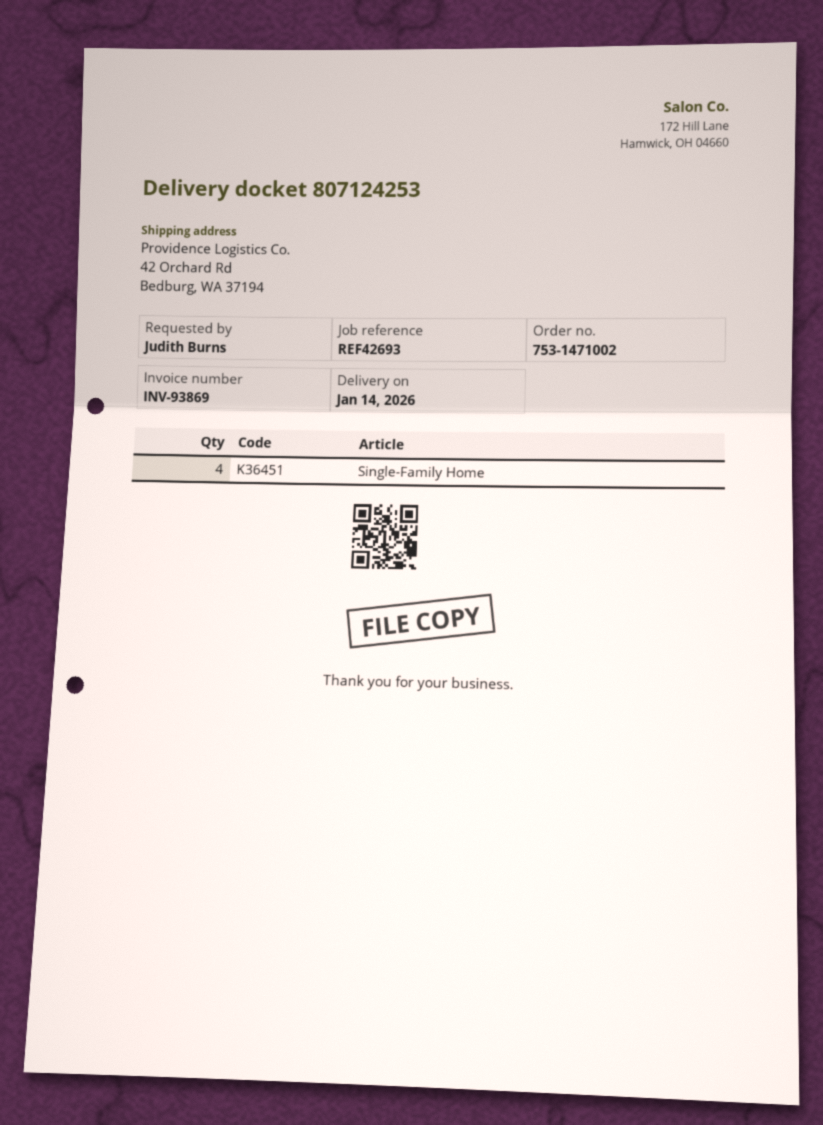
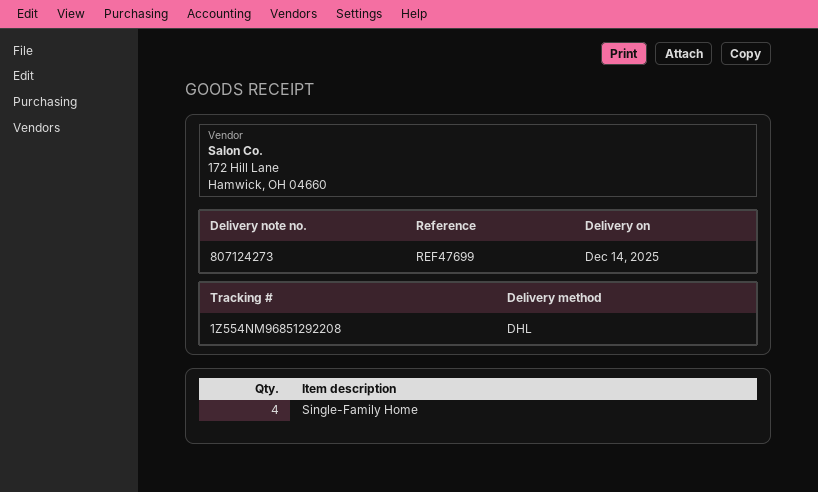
delivery note number: 807124253 -> 807124273
delivery date: 2026-01-14 -> 2025-12-14
reference: REF42693 -> REF47699

